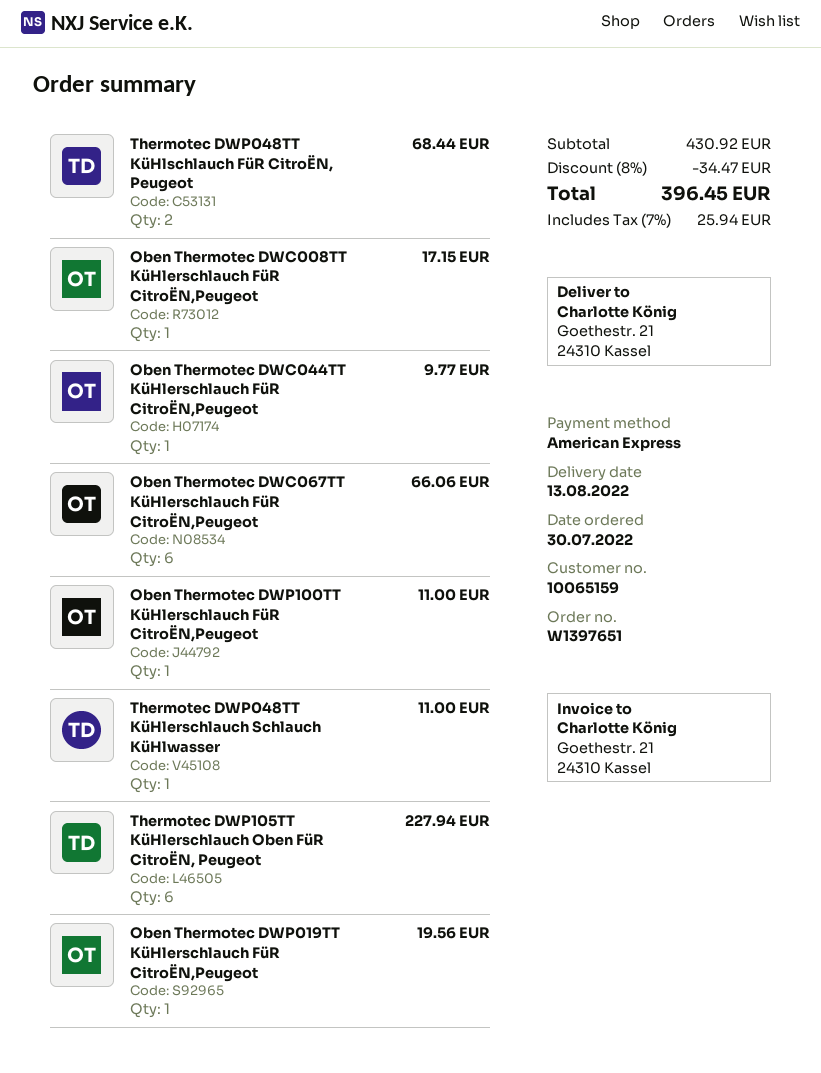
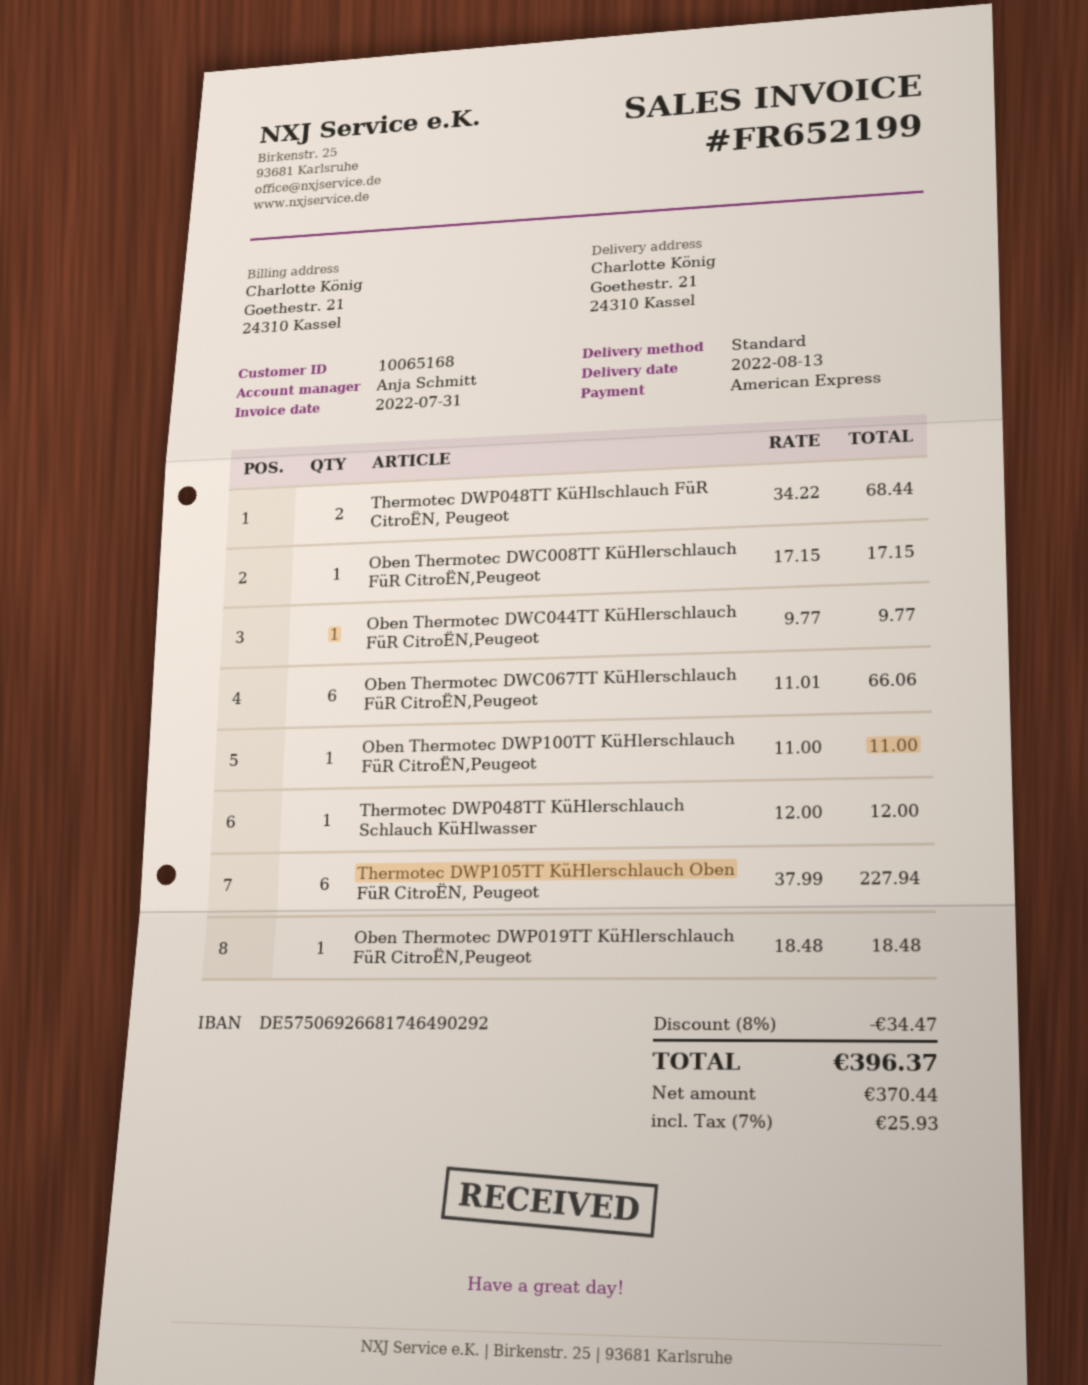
customer number: 10065159 -> 10065168
Thermotec DWP048TT KüHlerschlauch Schlauch KüHlwasser: 1 for 11.00 -> 1 for 12.00
Oben Thermotec DWP019TT KüHlerschlauch FüR CitroËN,Peugeot: 1 for 19.56 -> 1 for 18.48
tax: 7% = 25.94 -> 7% = 25.93
total: 396.45 -> 396.37

